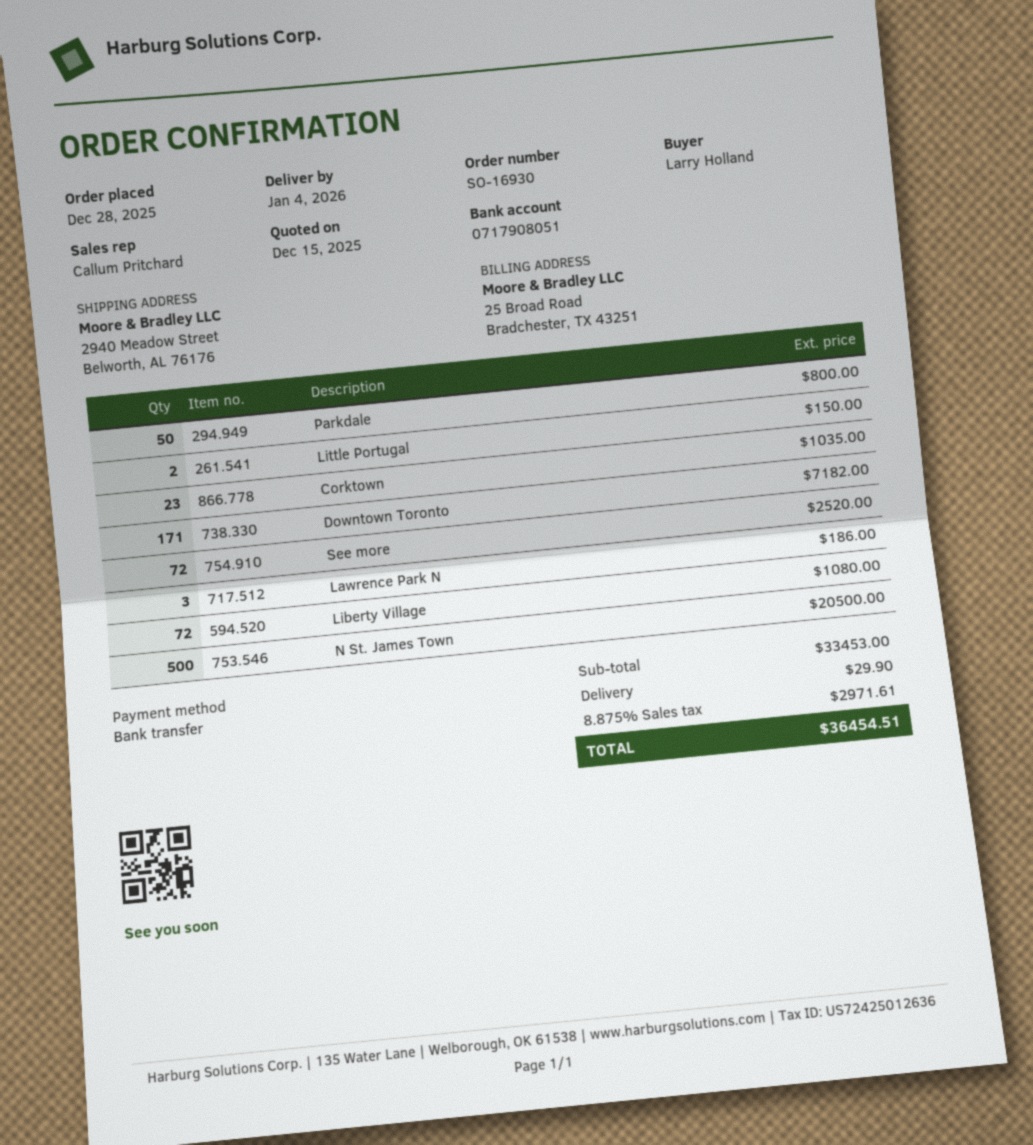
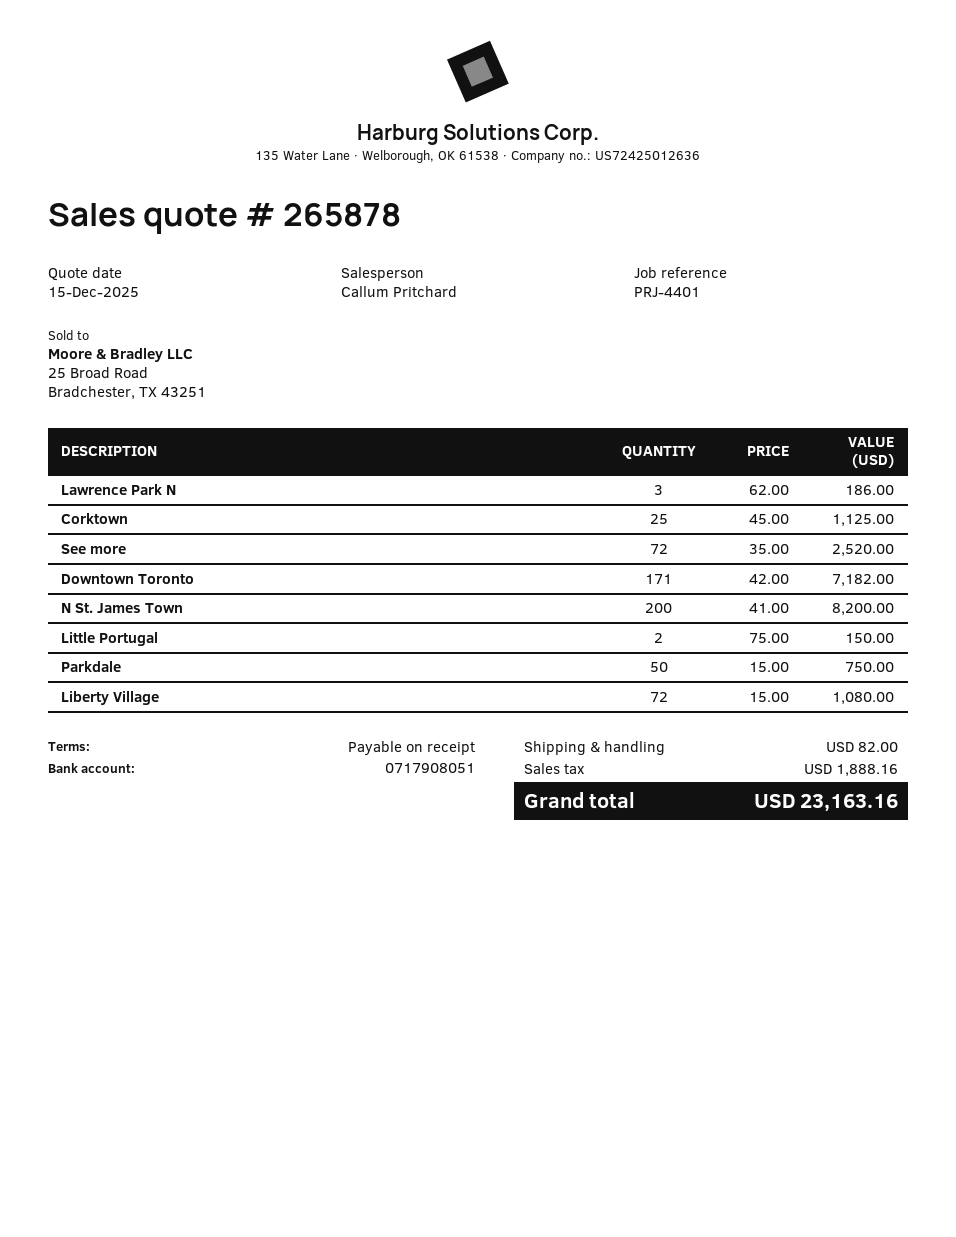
Parkdale: 50 for 800.00 -> 50 for 750.00
Corktown: 23 for 1035.00 -> 25 for 1125.00
N St. James Town: 500 for 20500.00 -> 200 for 8200.00
shipping: 29.90 -> 82.00
tax: 2971.61 -> 1888.16
total: 36454.51 -> 23163.16

